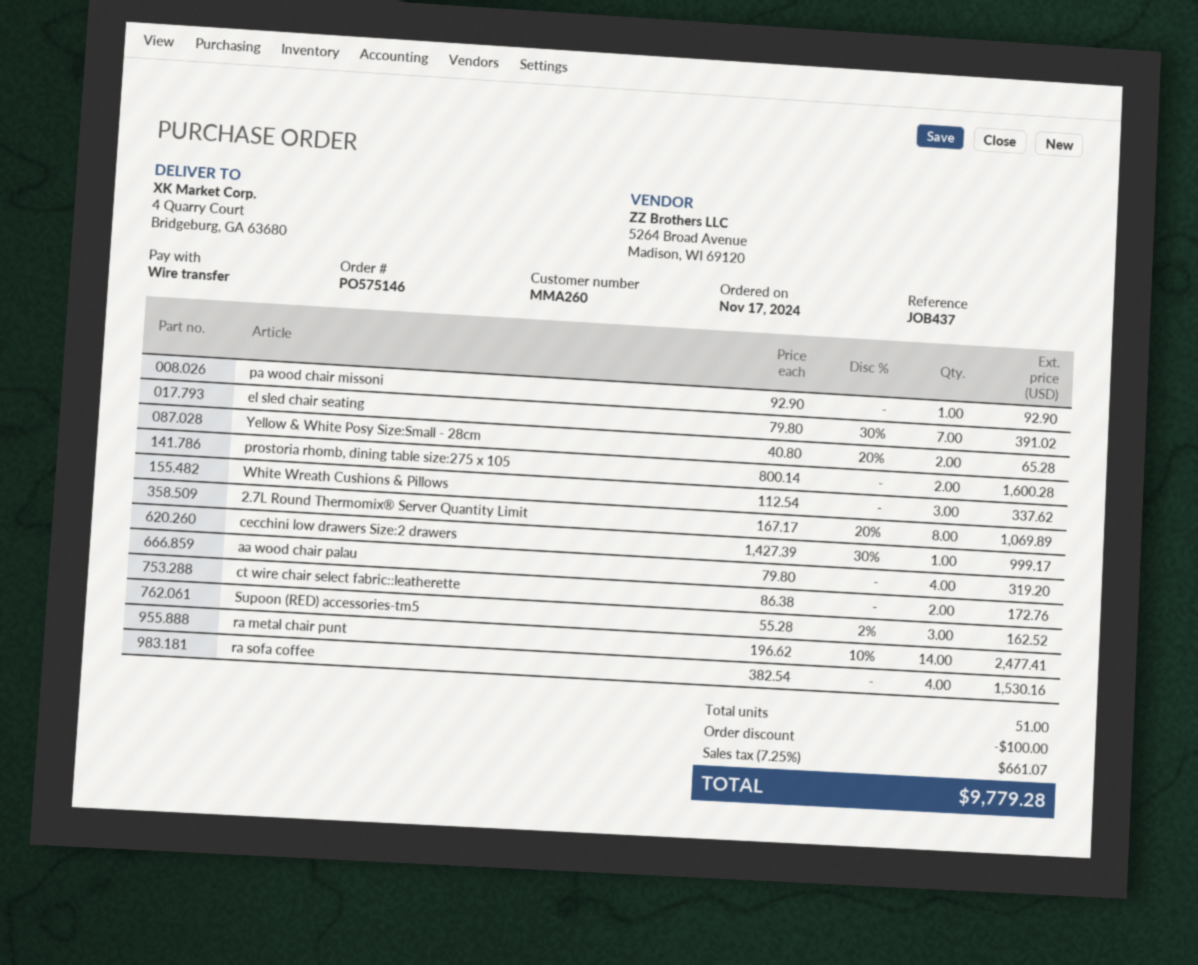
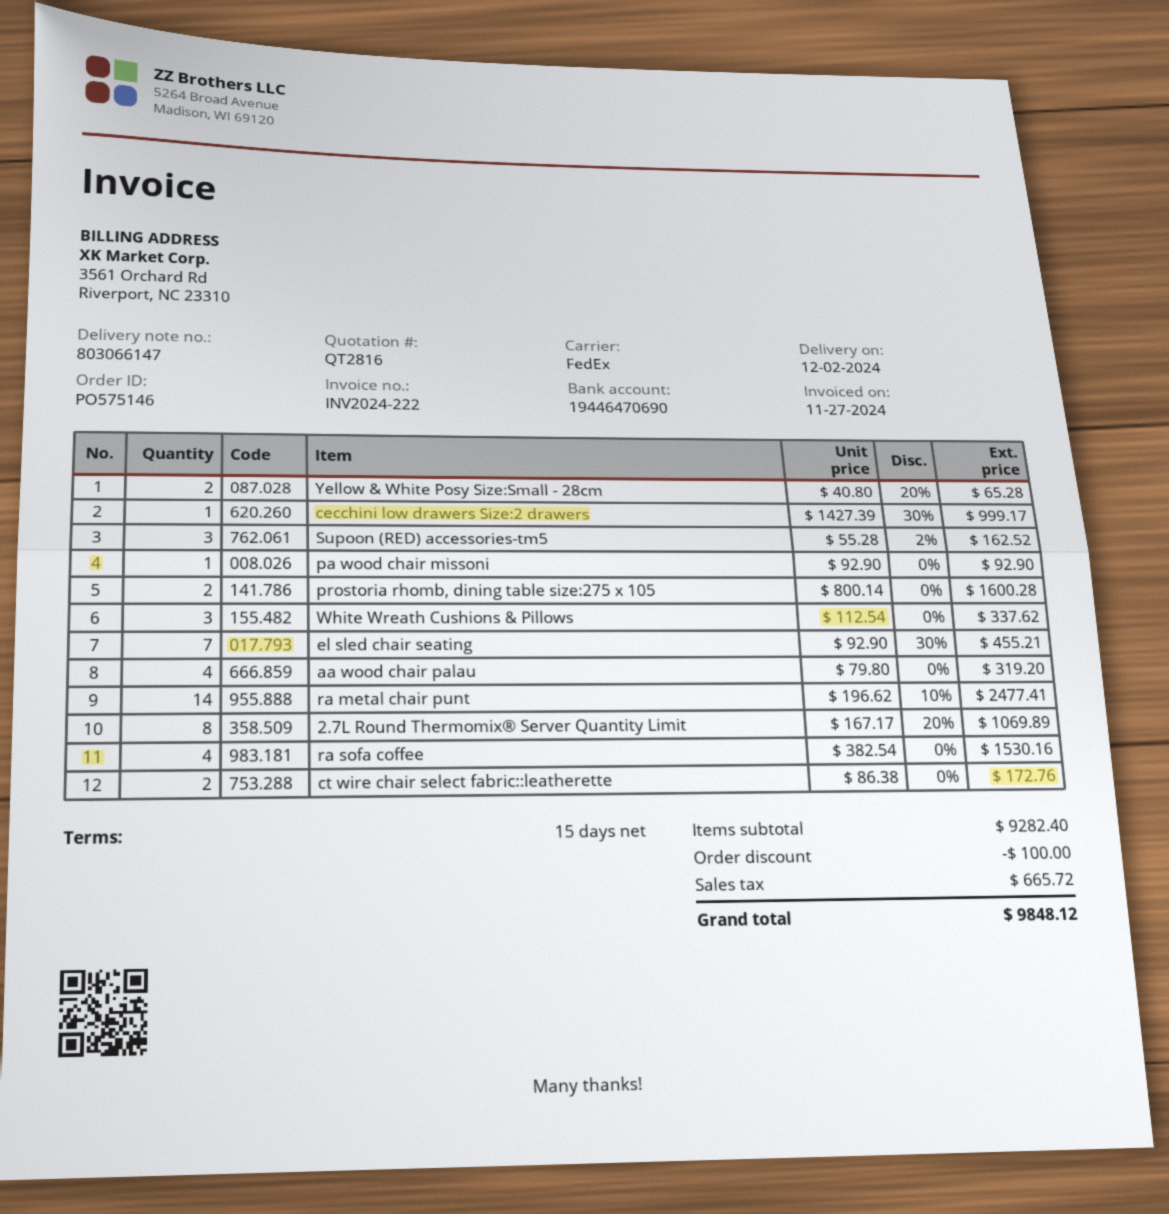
el sled chair seating: 7 x 79.80 - 30% = 391.02 -> 7 x 92.90 - 30% = 455.21
tax: 661.07 -> 665.72
total: 9779.28 -> 9848.12

